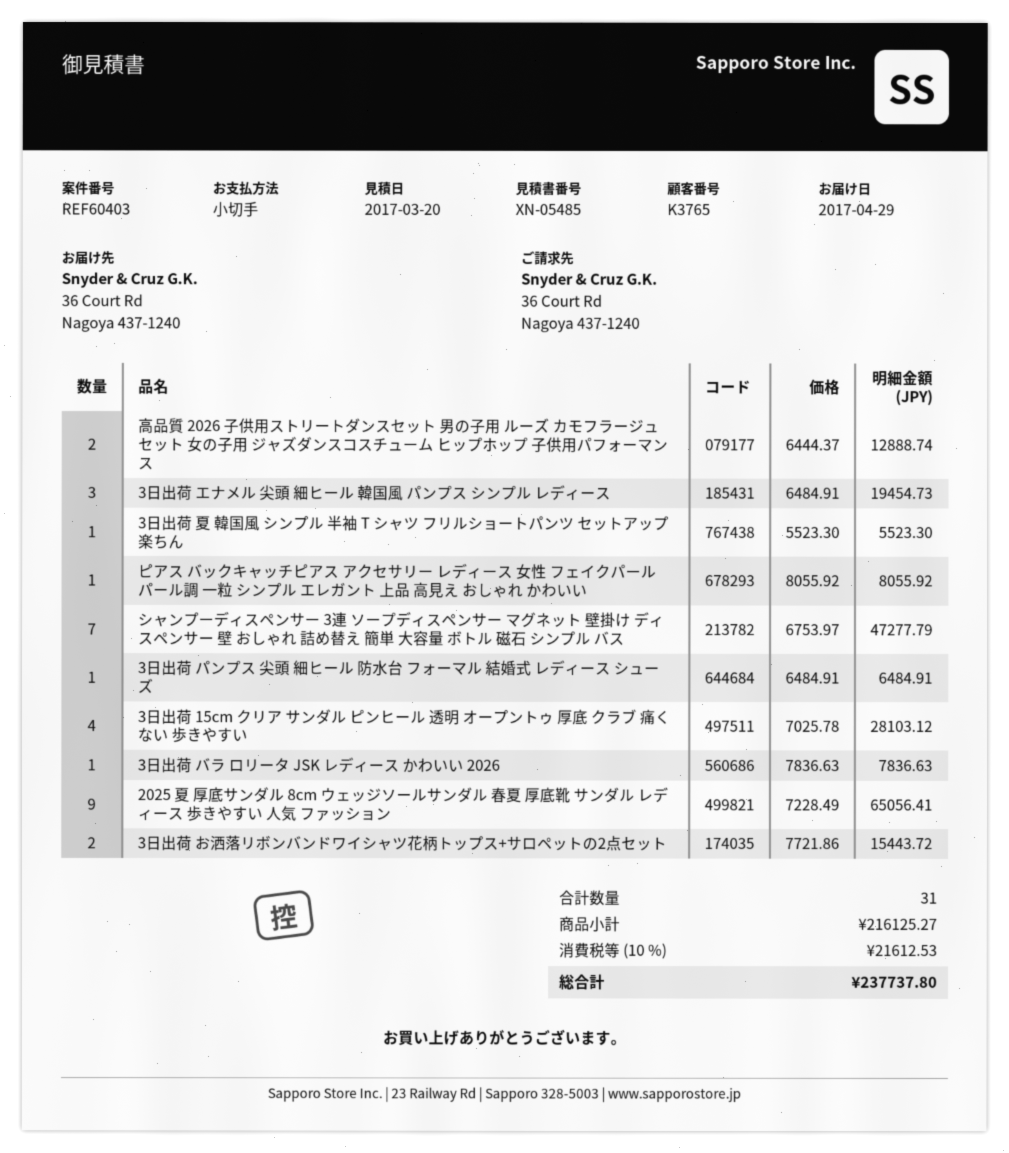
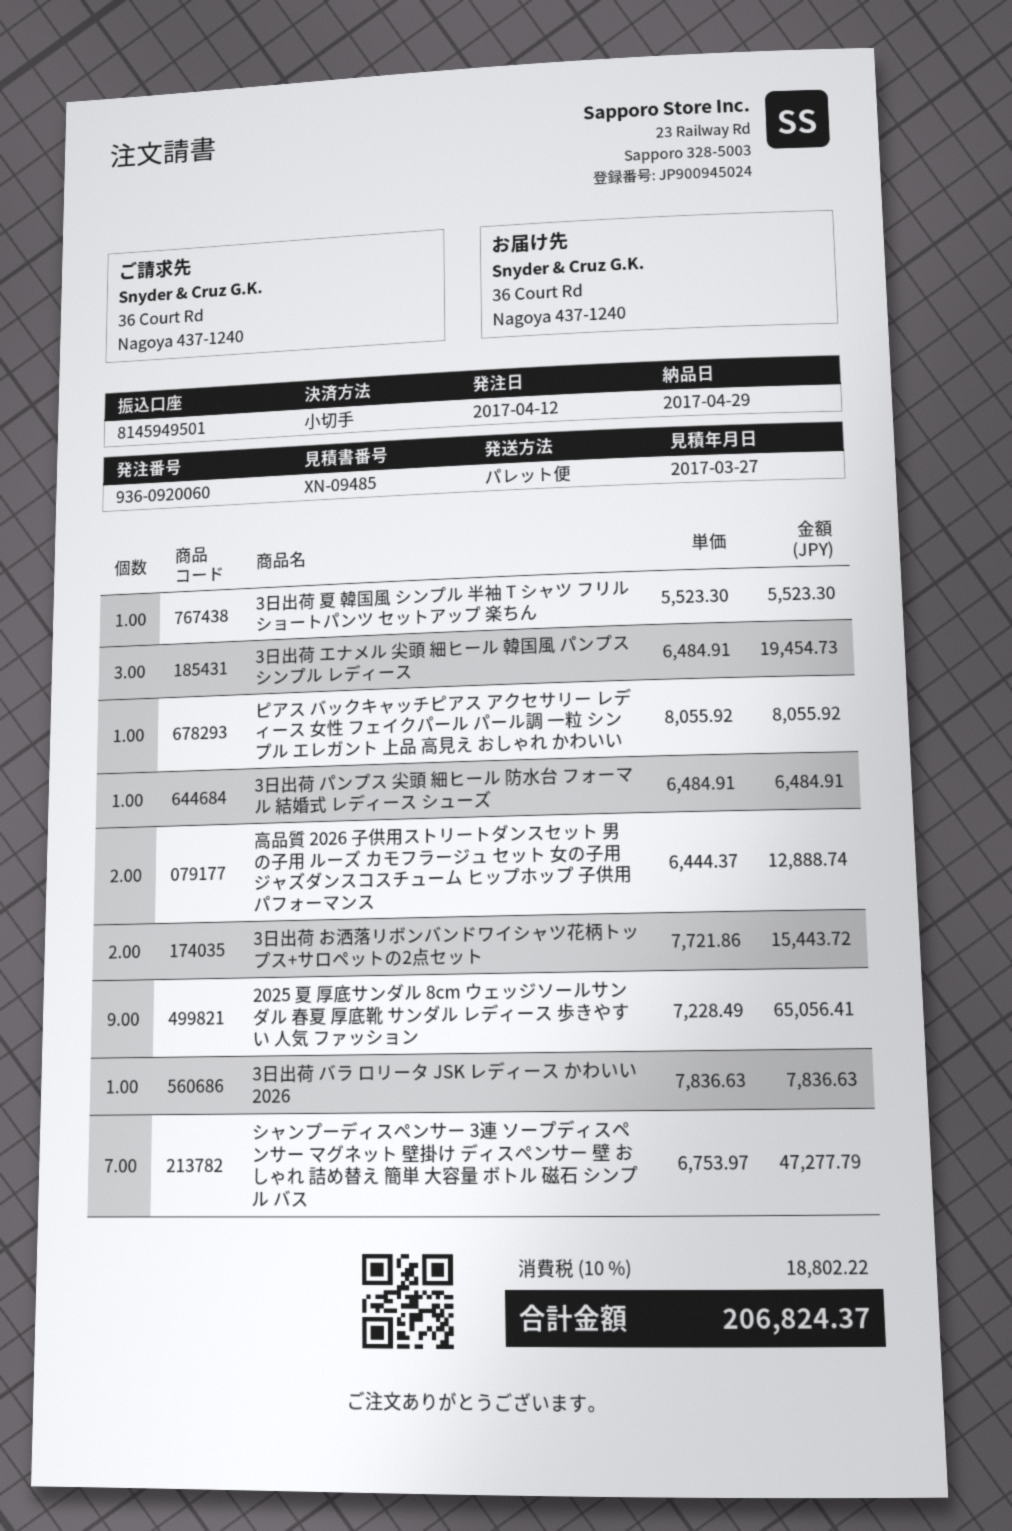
quote number: XN-05485 -> XN-09485
quote date: 2017-03-20 -> 2017-03-27
3日出荷 15cm クリア サンダル ピンヒール 透明 オープントゥ 厚底 クラブ 痛くない 歩きやすい: 4 x 7025.78 = 28103.12 -> none
tax: 10% = 21612.53 -> 10% = 18802.22
total: 237737.80 -> 206824.37

